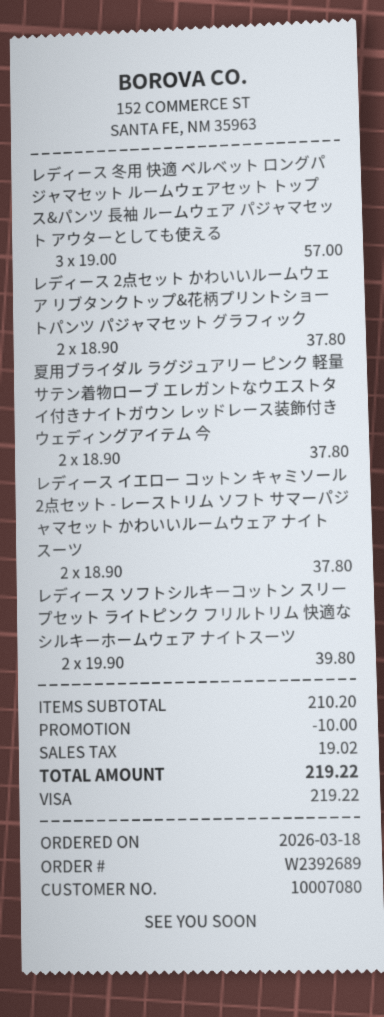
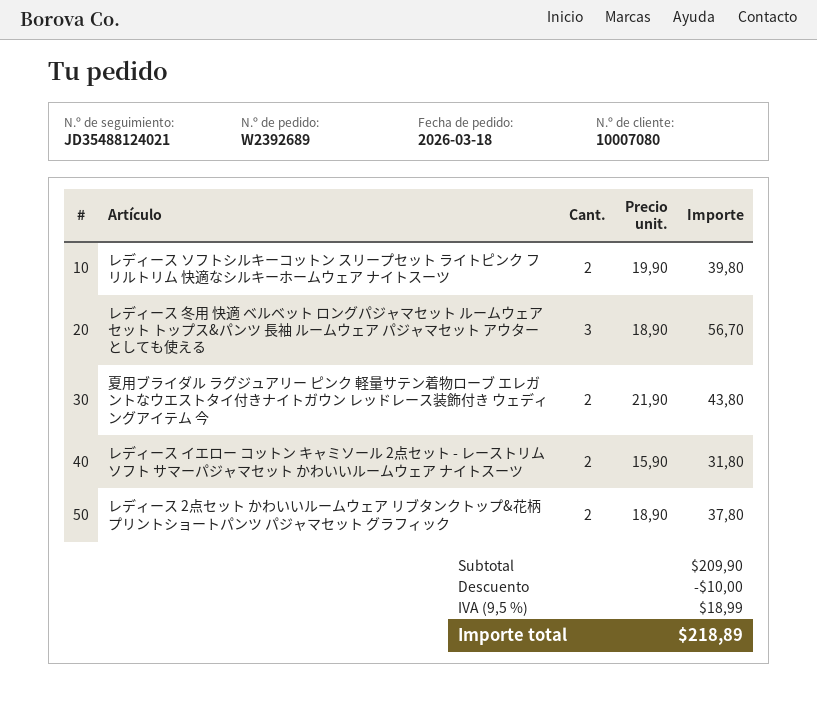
レディース 冬用 快適 ベルベット ロングパジャマセット ルームウェアセット トップス&パンツ 長袖 ルームウェア パジャマセット アウターとしても使える: 3 x 19.00 = 57.00 -> 3 x 18.90 = 56.70
夏用ブライダル ラグジュアリー ピンク 軽量サテン着物ローブ エレガントなウエストタイ付きナイトガウン レッドレース装飾付き ウェディングアイテム 今: 2 x 18.90 = 37.80 -> 2 x 21.90 = 43.80
レディース イエロー コットン キャミソール 2点セット - レーストリム ソフト サマーパジャマセット かわいいルームウェア ナイトスーツ: 2 x 18.90 = 37.80 -> 2 x 15.90 = 31.80
subtotal: 210.20 -> 209.90
tax: 19.02 -> 18.99
total: 219.22 -> 218.89

